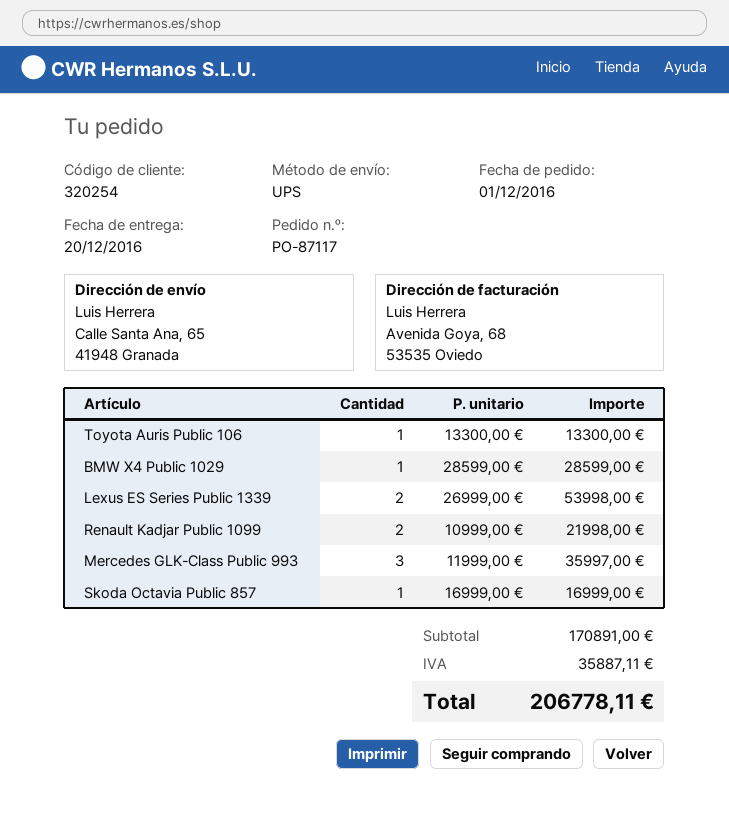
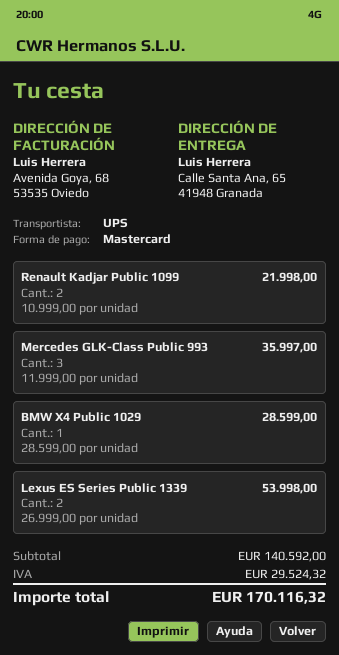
Toyota Auris Public 106: 1 x 13300.00 = 13300.00 -> none
Skoda Octavia Public 857: 1 x 16999.00 = 16999.00 -> none
subtotal: 170891.00 -> 140592.00
tax: 35887.11 -> 29524.32
total: 206778.11 -> 170116.32

